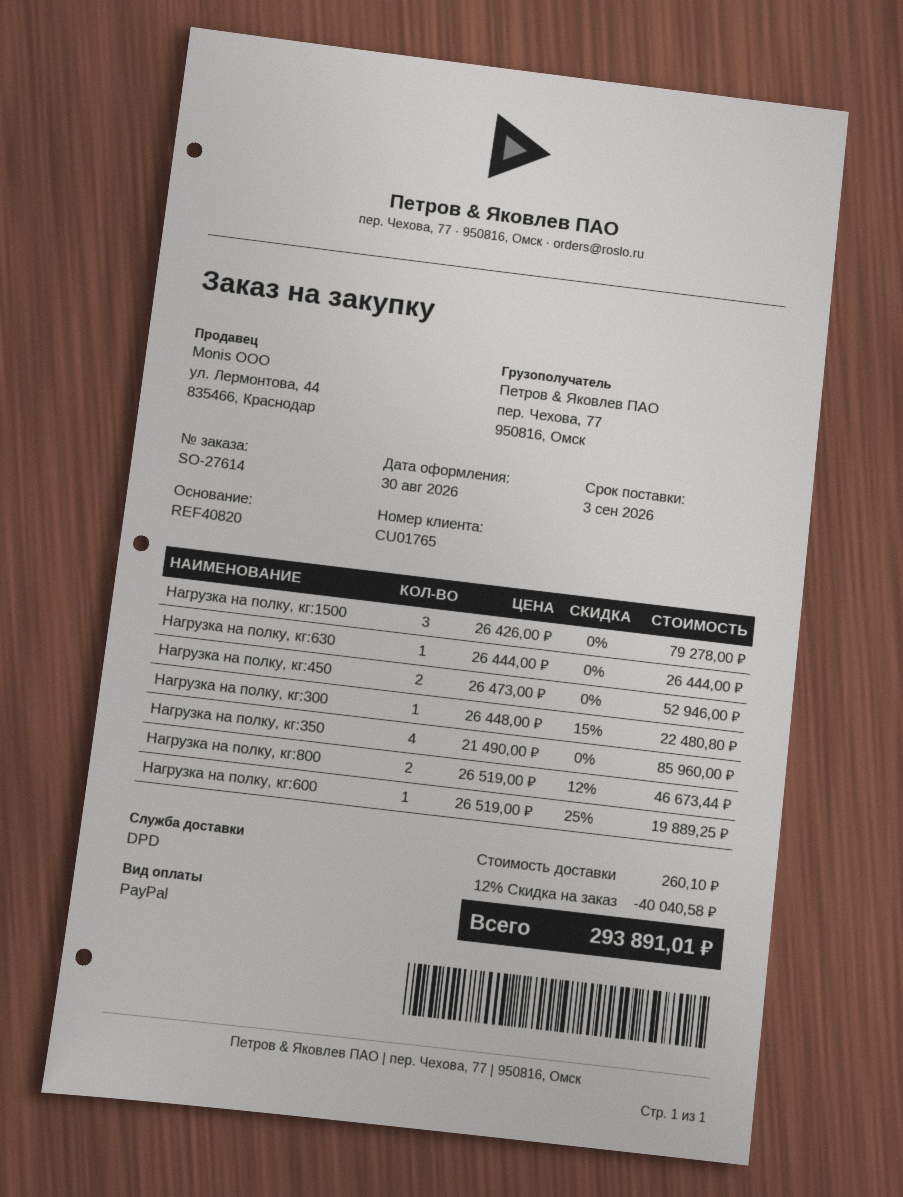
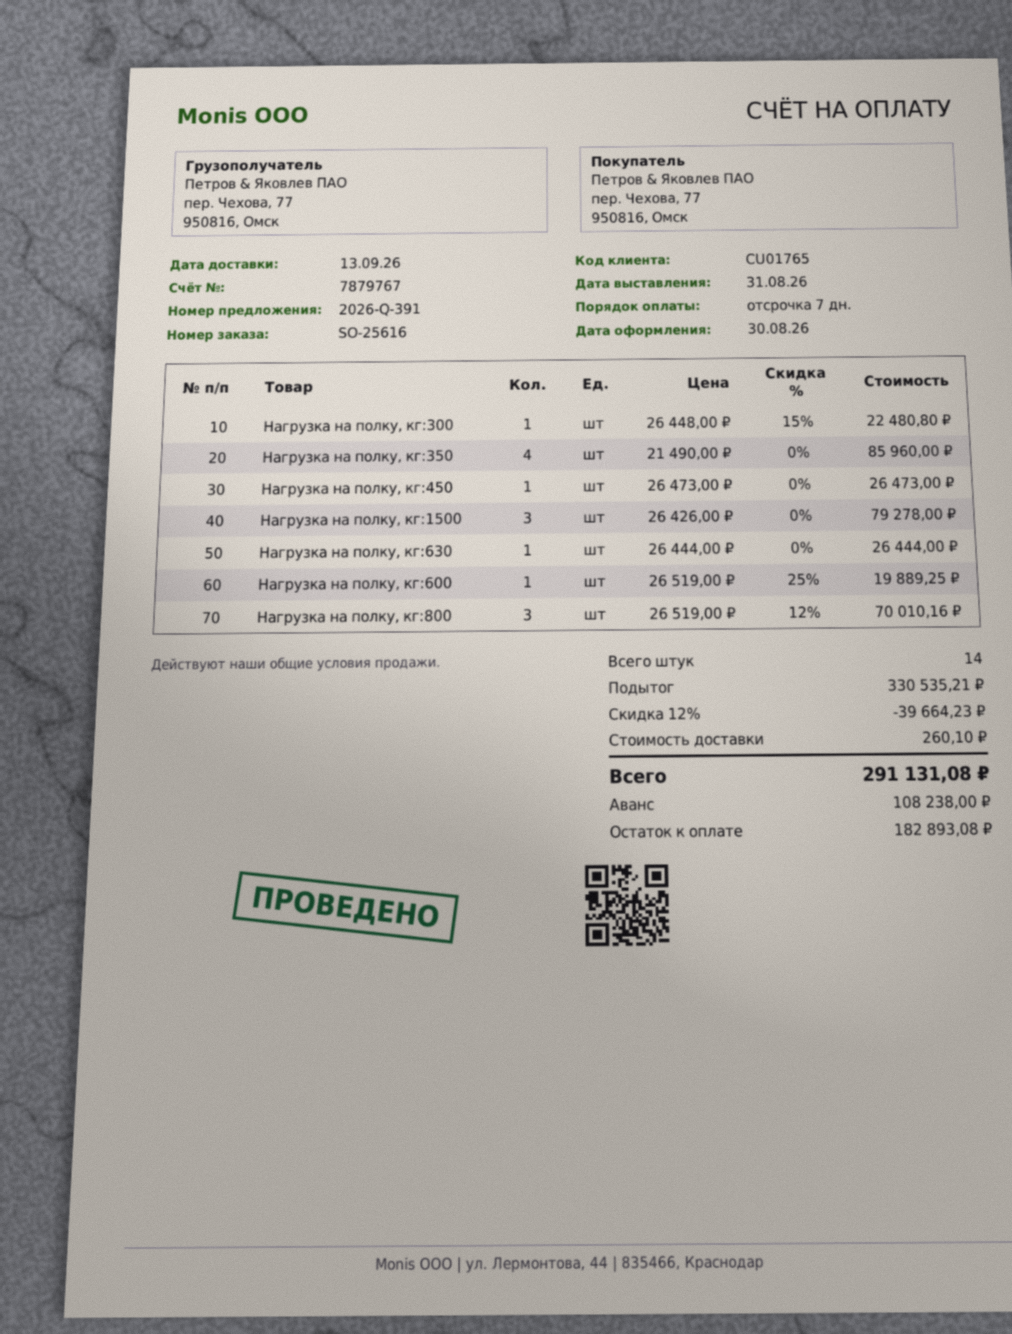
order number: SO-27614 -> SO-25616
delivery date: 2026-09-03 -> 2026-09-13
Нагрузка на полку, кг:450: 2 x 26473.00 = 52946.00 -> 1 x 26473.00 = 26473.00
Нагрузка на полку, кг:800: 2 x 26519.00 - 12% = 46673.44 -> 3 x 26519.00 - 12% = 70010.16
discount: 12% = 40040.58 -> 12% = 39664.23
total: 293891.01 -> 291131.08

